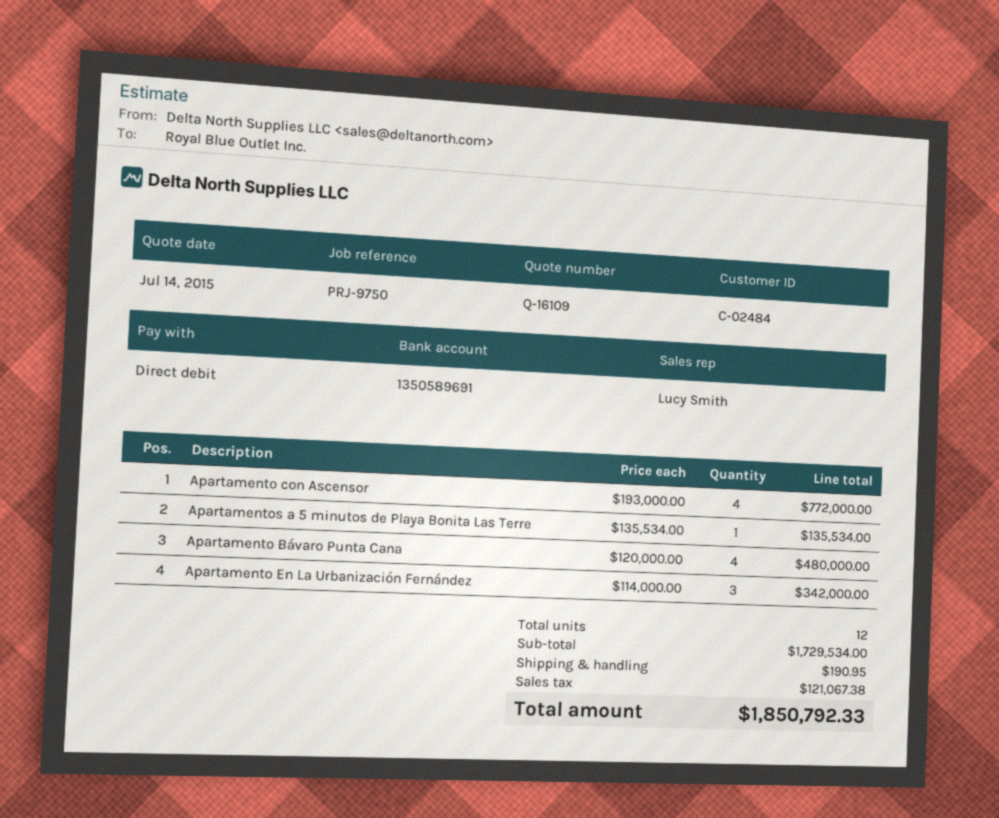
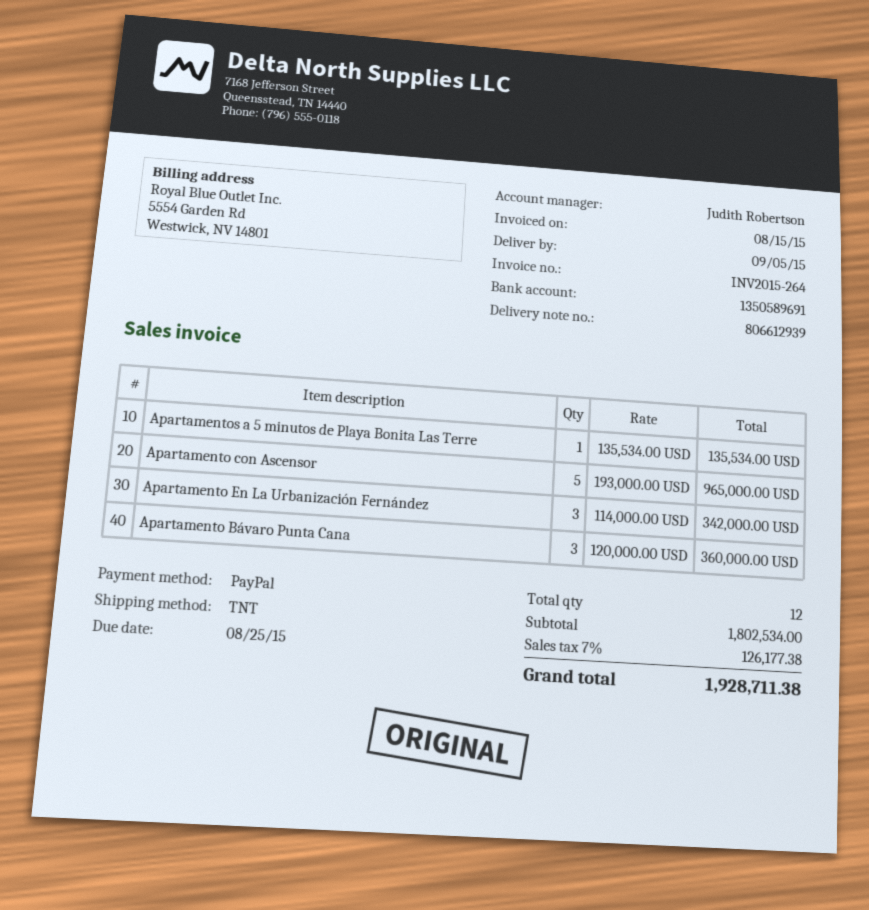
sales rep: Lucy Smith -> Judith Robertson
payment method: direct debit -> PayPal
Apartamento con Ascensor: 4 x 193000.00 = 772000.00 -> 5 x 193000.00 = 965000.00
Apartamento Bávaro Punta Cana: 4 x 120000.00 = 480000.00 -> 3 x 120000.00 = 360000.00
subtotal: 1729534.00 -> 1802534.00
shipping: 190.95 -> none
tax: 121067.38 -> 126177.38
total: 1850792.33 -> 1928711.38

